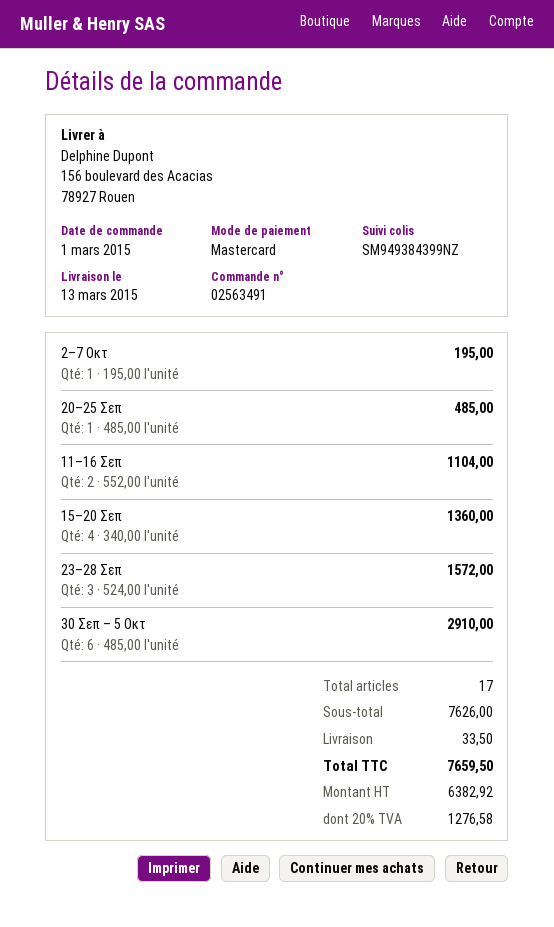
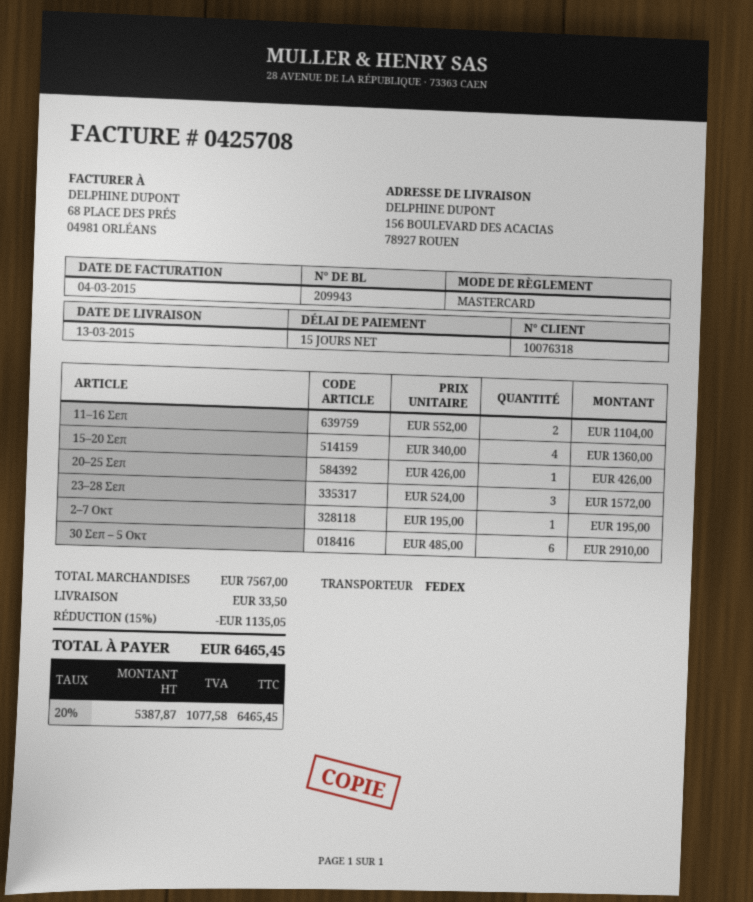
20–25 Σεπ: 1 x 485.00 = 485.00 -> 1 x 426.00 = 426.00
subtotal: 7626.00 -> 7567.00
discount: none -> 15% = 1135.05
net: 6382.92 -> 5387.87
tax: 20% = 1276.58 -> 20% = 1077.58
total: 7659.50 -> 6465.45

